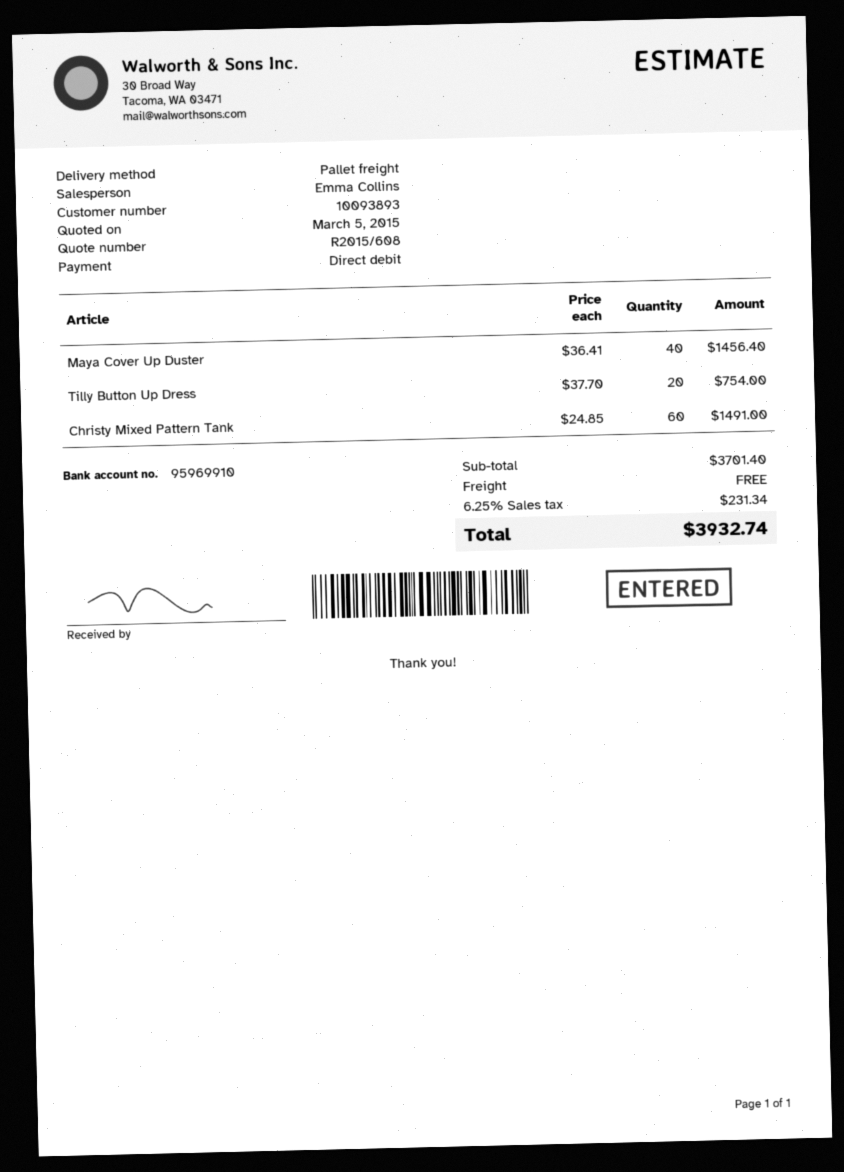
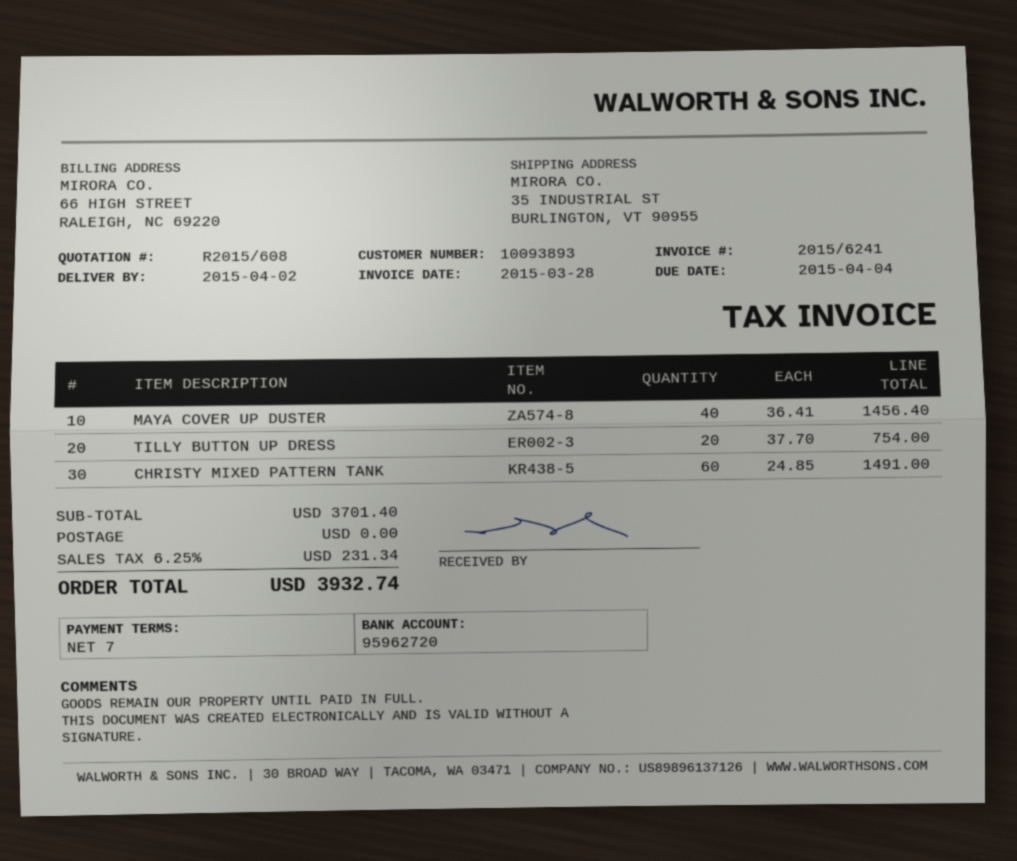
bank account: 95969910 -> 95962720

